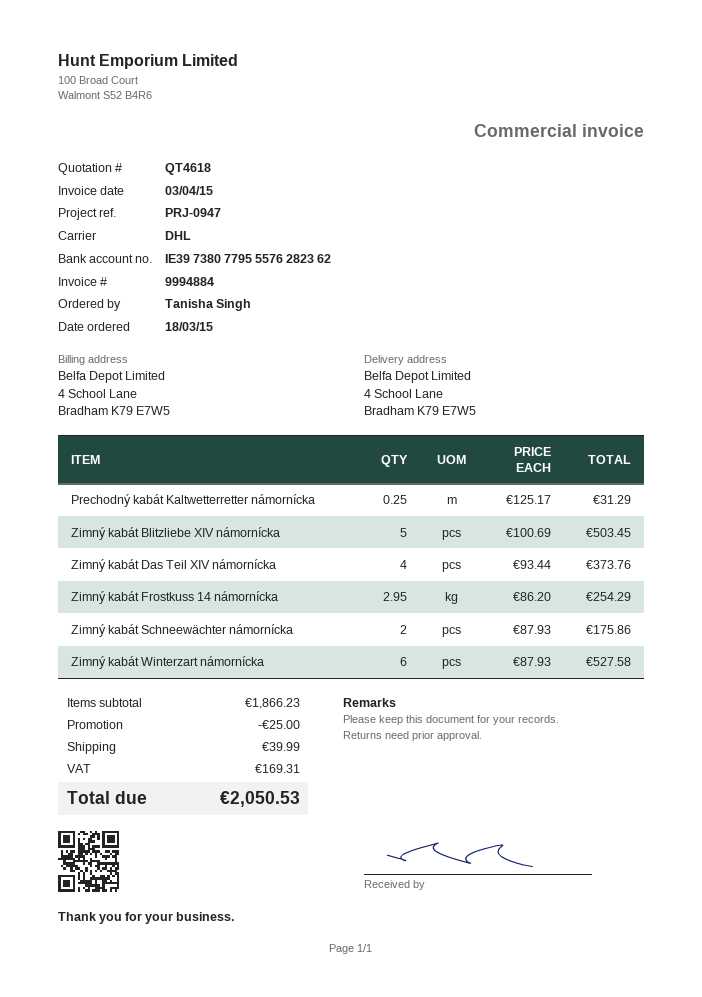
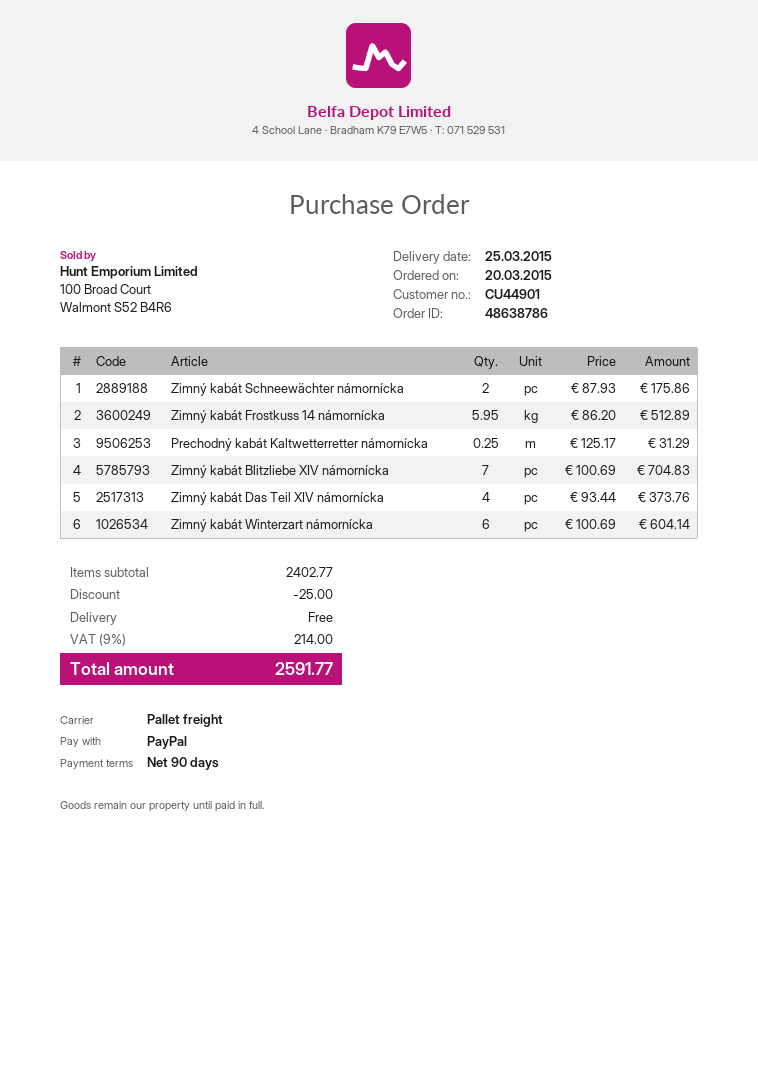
order date: 2015-03-18 -> 2015-03-20
shipping method: DHL -> pallet freight
Zimný kabát Blitzliebe XIV námornícka: 5 x 100.69 = 503.45 -> 7 x 100.69 = 704.83
Zimný kabát Frostkuss 14 námornícka: 2.95 x 86.20 = 254.29 -> 5.95 x 86.20 = 512.89
Zimný kabát Winterzart námornícka: 6 x 87.93 = 527.58 -> 6 x 100.69 = 604.14
subtotal: 1866.23 -> 2402.77
shipping: 39.99 -> 0.00
tax: 169.31 -> 214.00
total: 2050.53 -> 2591.77

